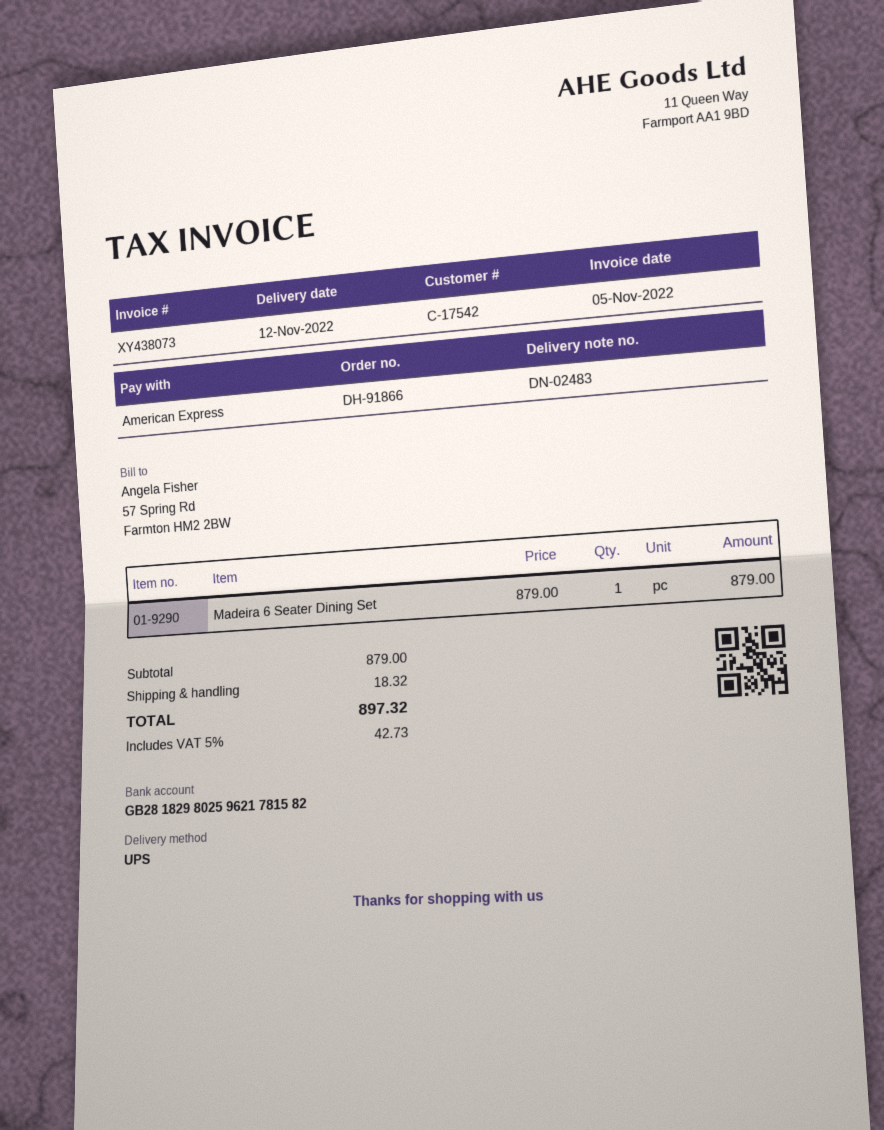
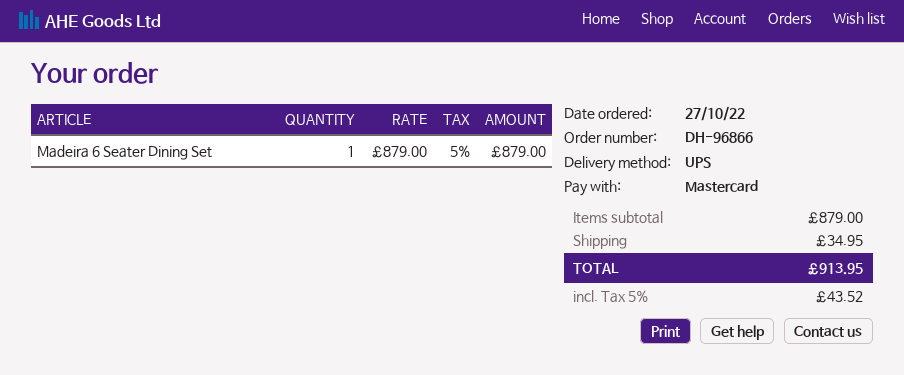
order number: DH-91866 -> DH-96866
payment method: American Express -> Mastercard
shipping: 18.32 -> 34.95
tax: 5% = 42.73 -> 5% = 43.52
total: 897.32 -> 913.95

